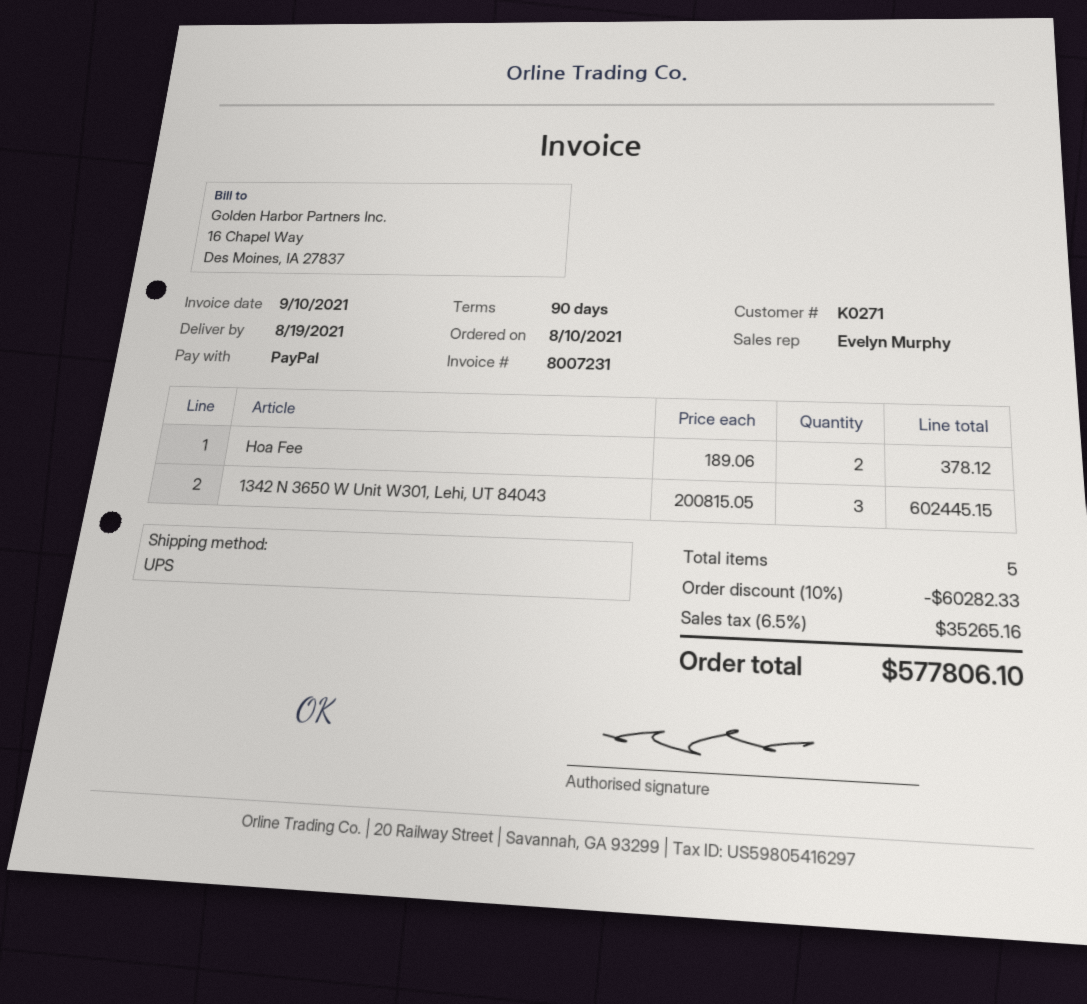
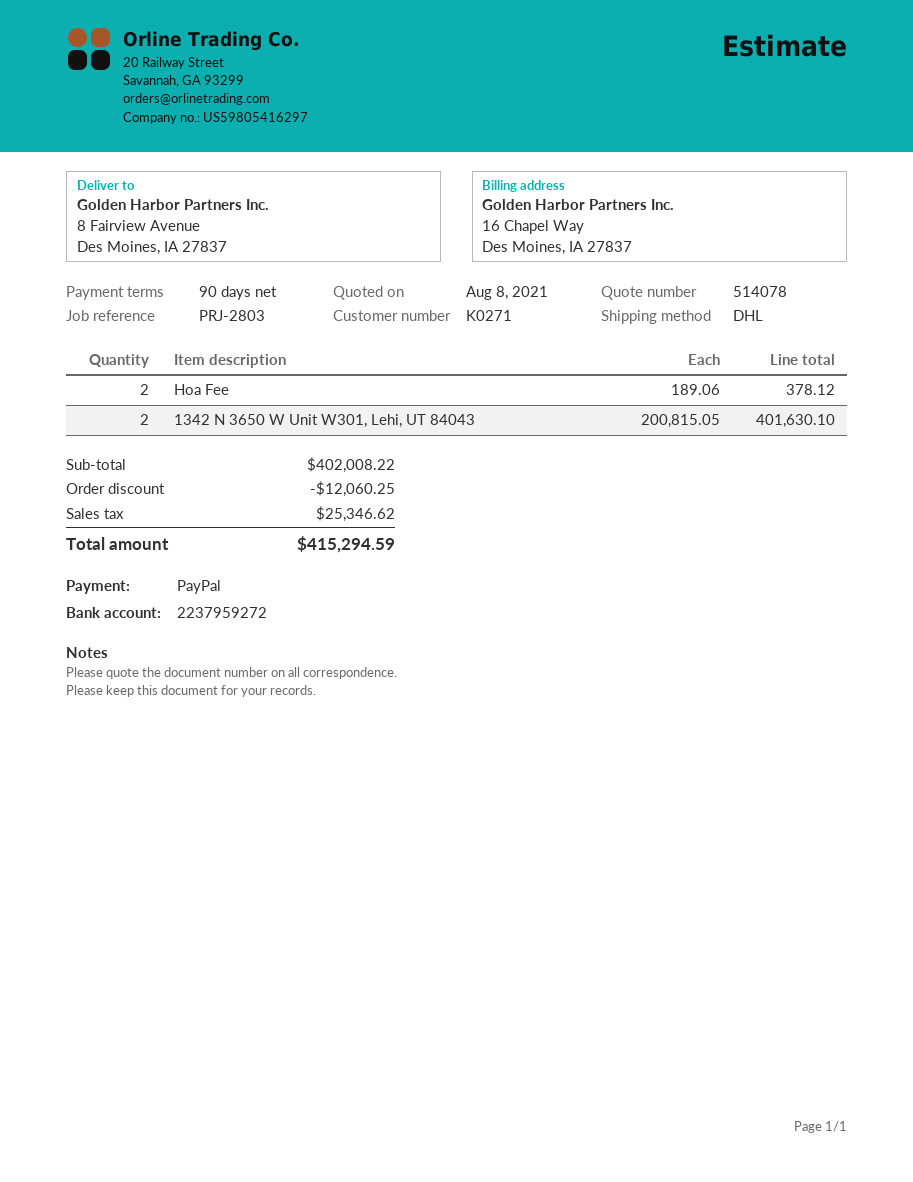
shipping method: UPS -> DHL
1342 N 3650 W Unit W301, Lehi, UT 84043: 3 x 200815.05 = 602445.15 -> 2 x 200815.05 = 401630.10
discount: 60282.33 -> 12060.25
tax: 35265.16 -> 25346.62
total: 577806.10 -> 415294.59

